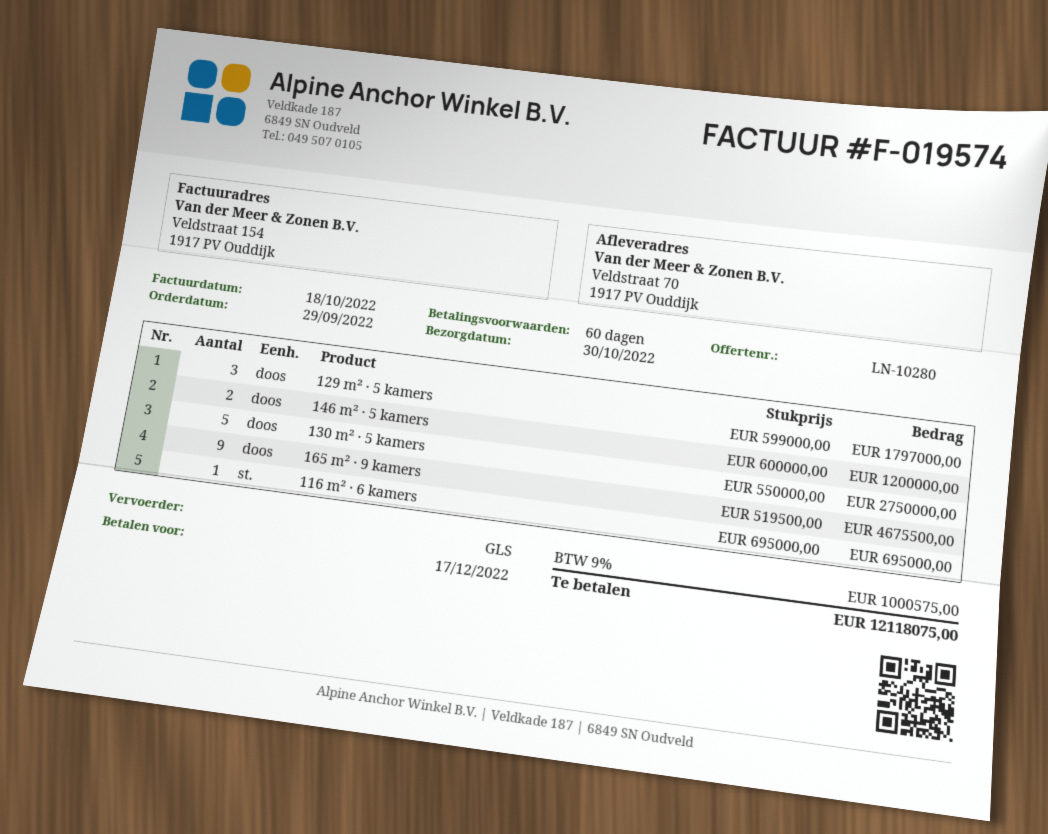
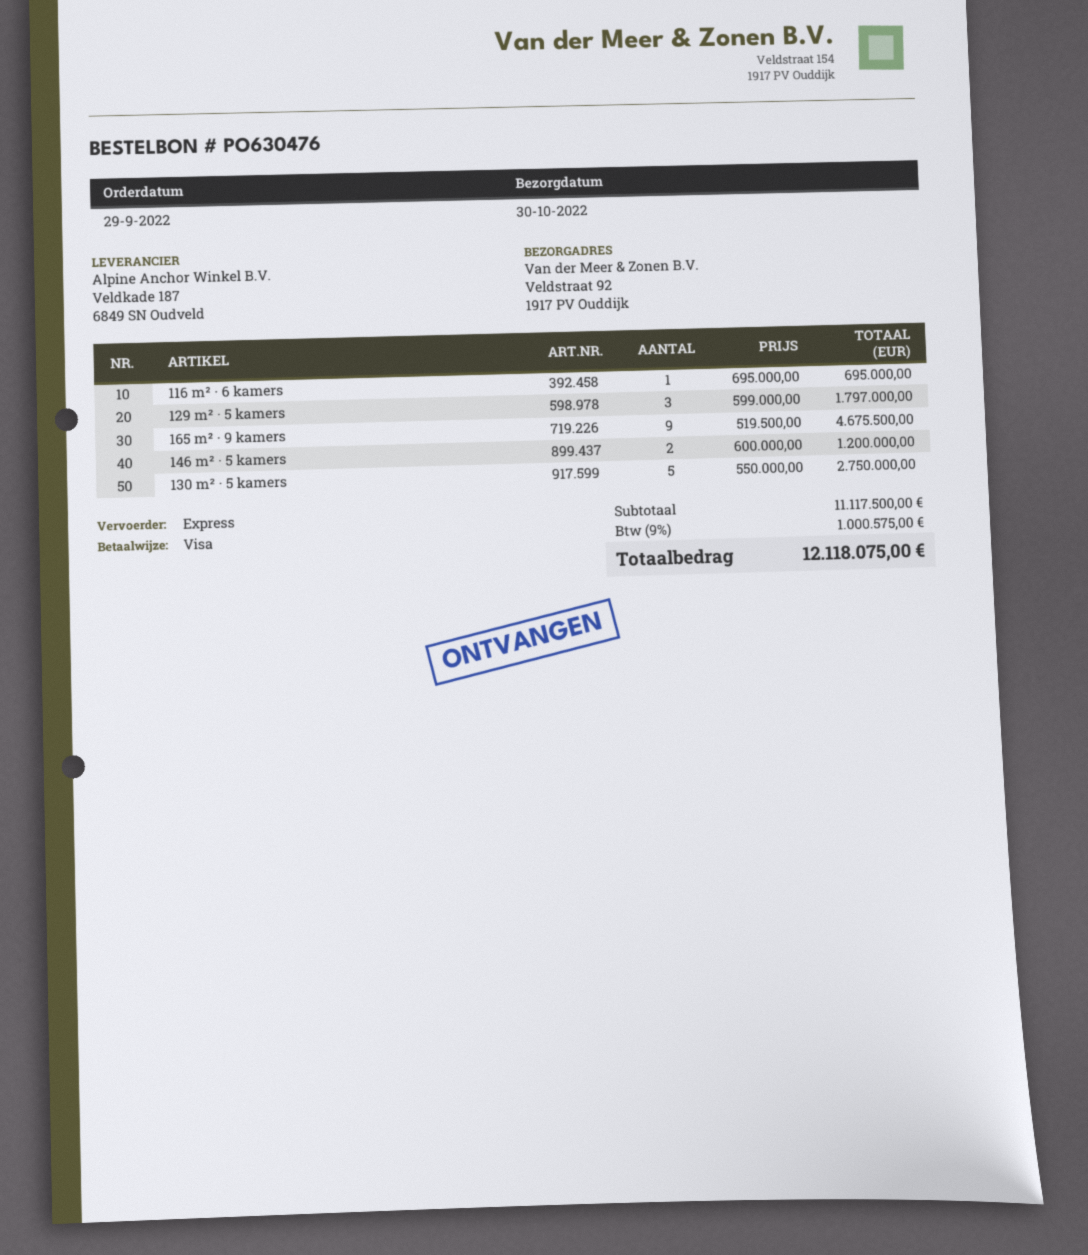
shipping method: GLS -> express
ship to: Veldstraat 70, 1917 PV Ouddijk -> Veldstraat 92, 1917 PV Ouddijk

